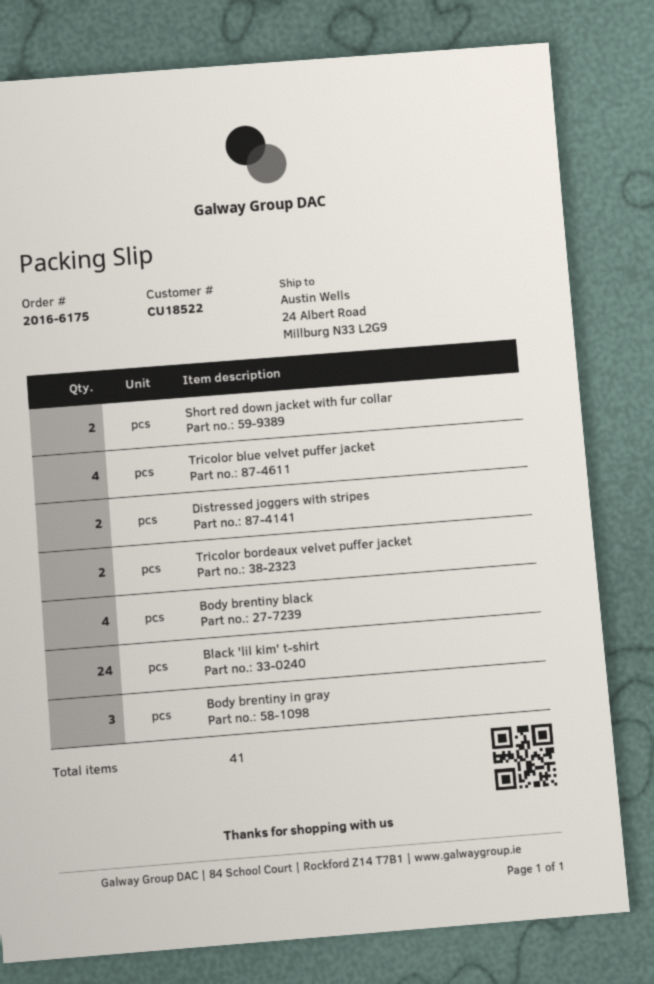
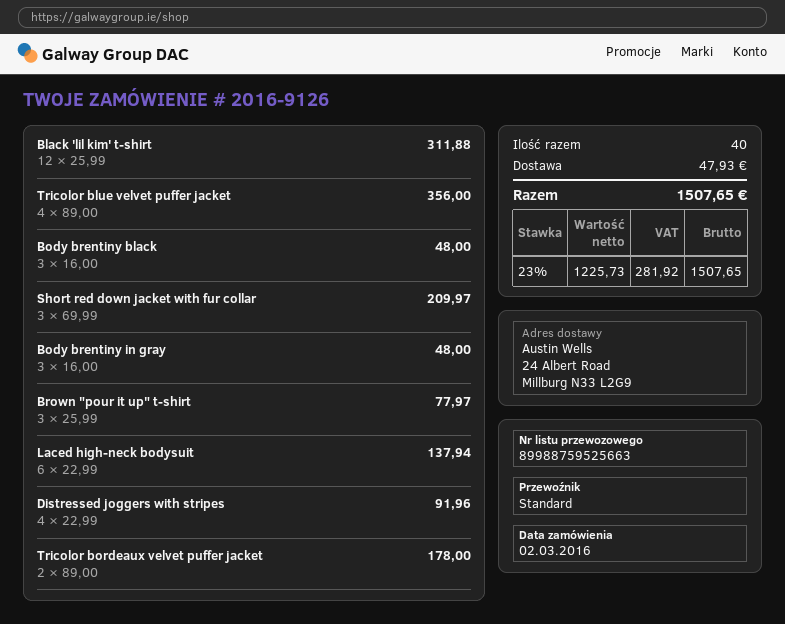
order number: 2016-6175 -> 2016-9126
Short red down jacket with fur collar: 2 -> 3
Distressed joggers with stripes: 2 -> 4
Body brentiny black: 4 -> 3
Black 'lil kim' t-shirt: 24 -> 12
Brown "pour it up" t-shirt: none -> 3
Laced high-neck bodysuit: none -> 6
total quantity: 41 -> 40

